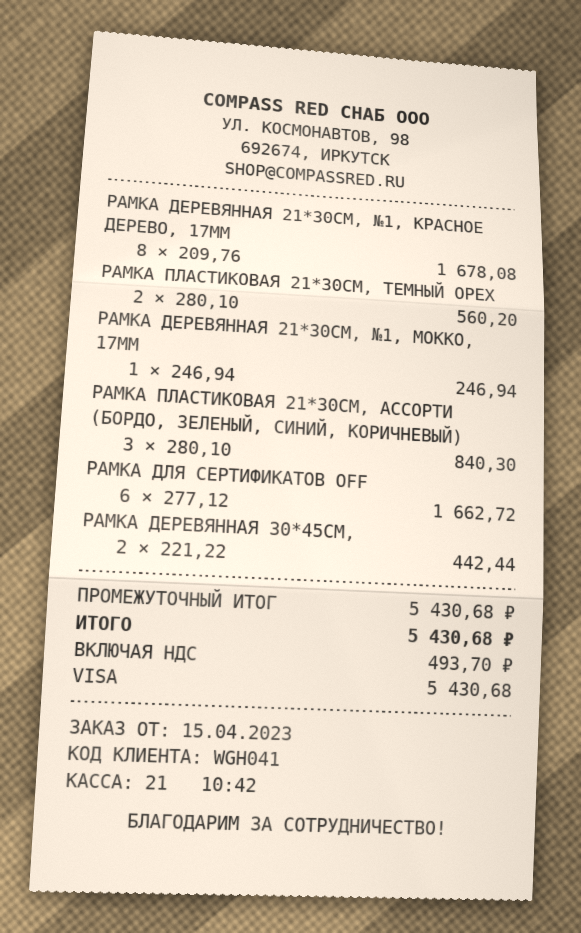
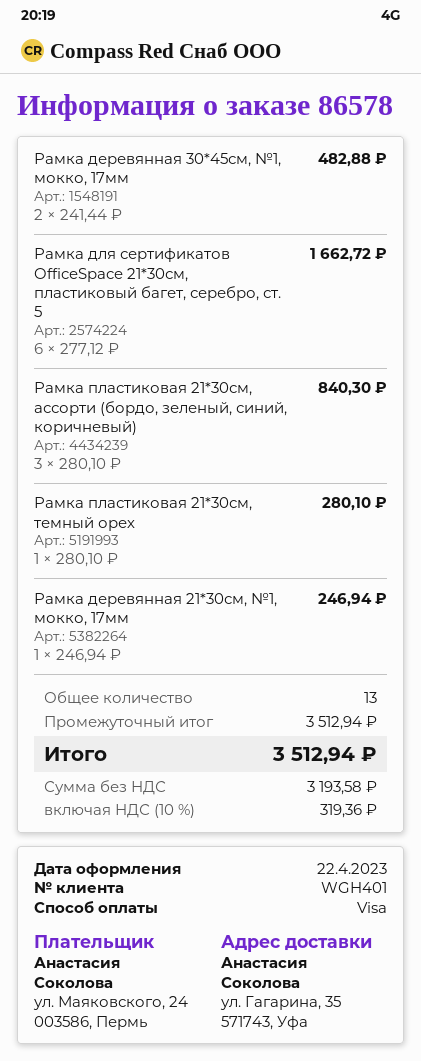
order date: 2023-04-15 -> 2023-04-22
customer number: WGH041 -> WGH401
РАМКА ДЕРЕВЯННАЯ 21*30СМ, №1, КРАСНОЕ ДЕРЕВО, 17ММ: 8 x 209.76 = 1678.08 -> none
РАМКА ПЛАСТИКОВАЯ 21*30СМ, ТЕМНЫЙ ОРЕХ: 2 x 280.10 = 560.20 -> 1 x 280.10 = 280.10
РАМКА ДЕРЕВЯННАЯ 30*45СМ,: 2 x 221.22 = 442.44 -> 2 x 241.44 = 482.88
subtotal: 5430.68 -> 3512.94
tax: 493.70 -> 319.36
total: 5430.68 -> 3512.94

